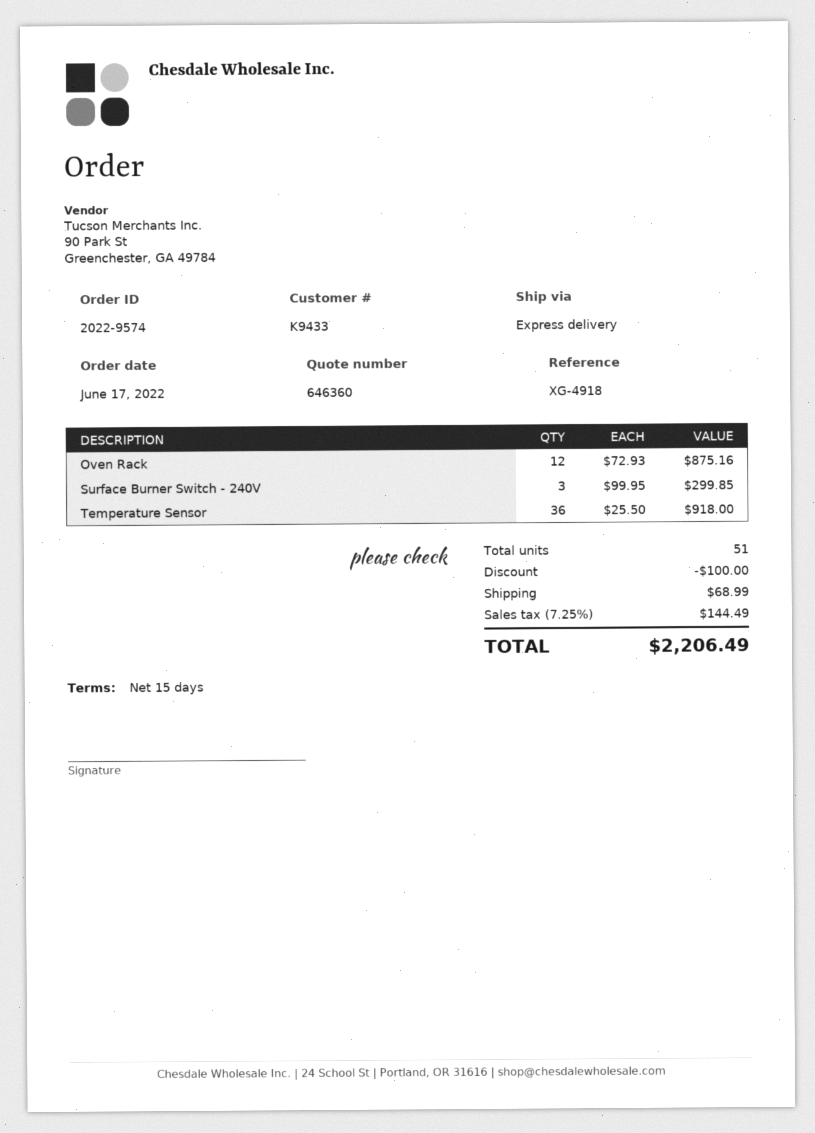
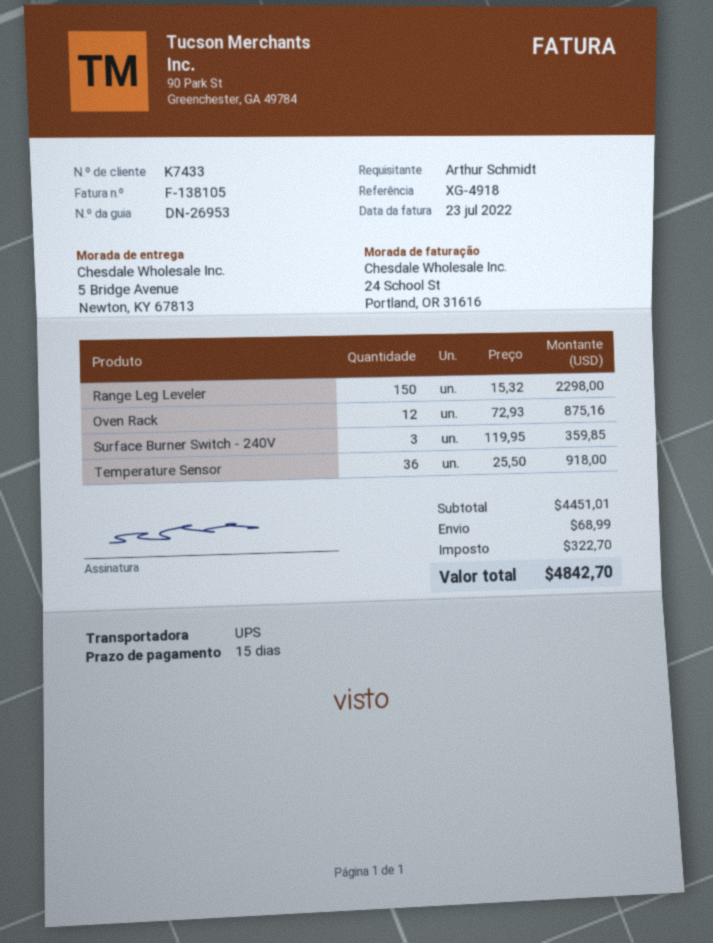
customer number: K9433 -> K7433
shipping method: express -> UPS
Surface Burner Switch - 240V: 3 x 99.95 = 299.85 -> 3 x 119.95 = 359.85
Range Leg Leveler: none -> 150 x 15.32 = 2298.00
discount: 100.00 -> none
tax: 144.49 -> 322.70
total: 2206.49 -> 4842.70

